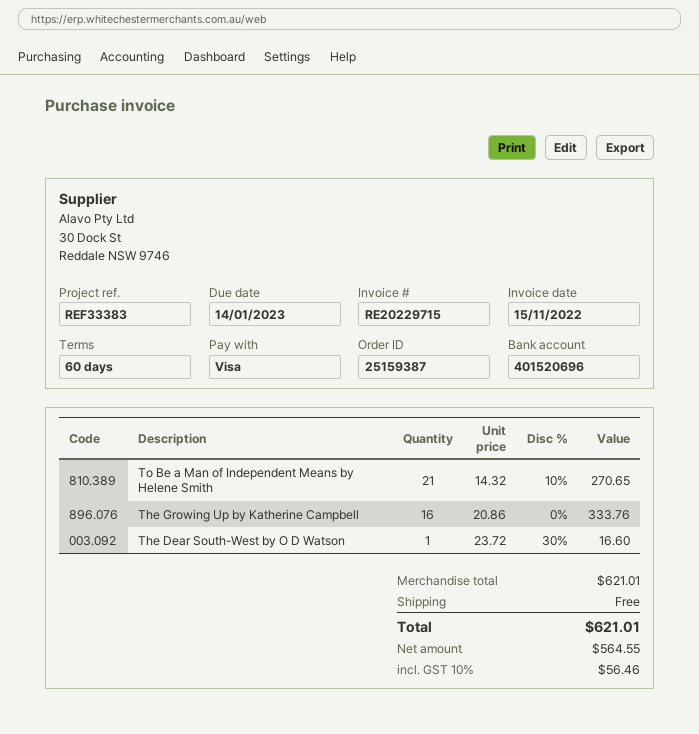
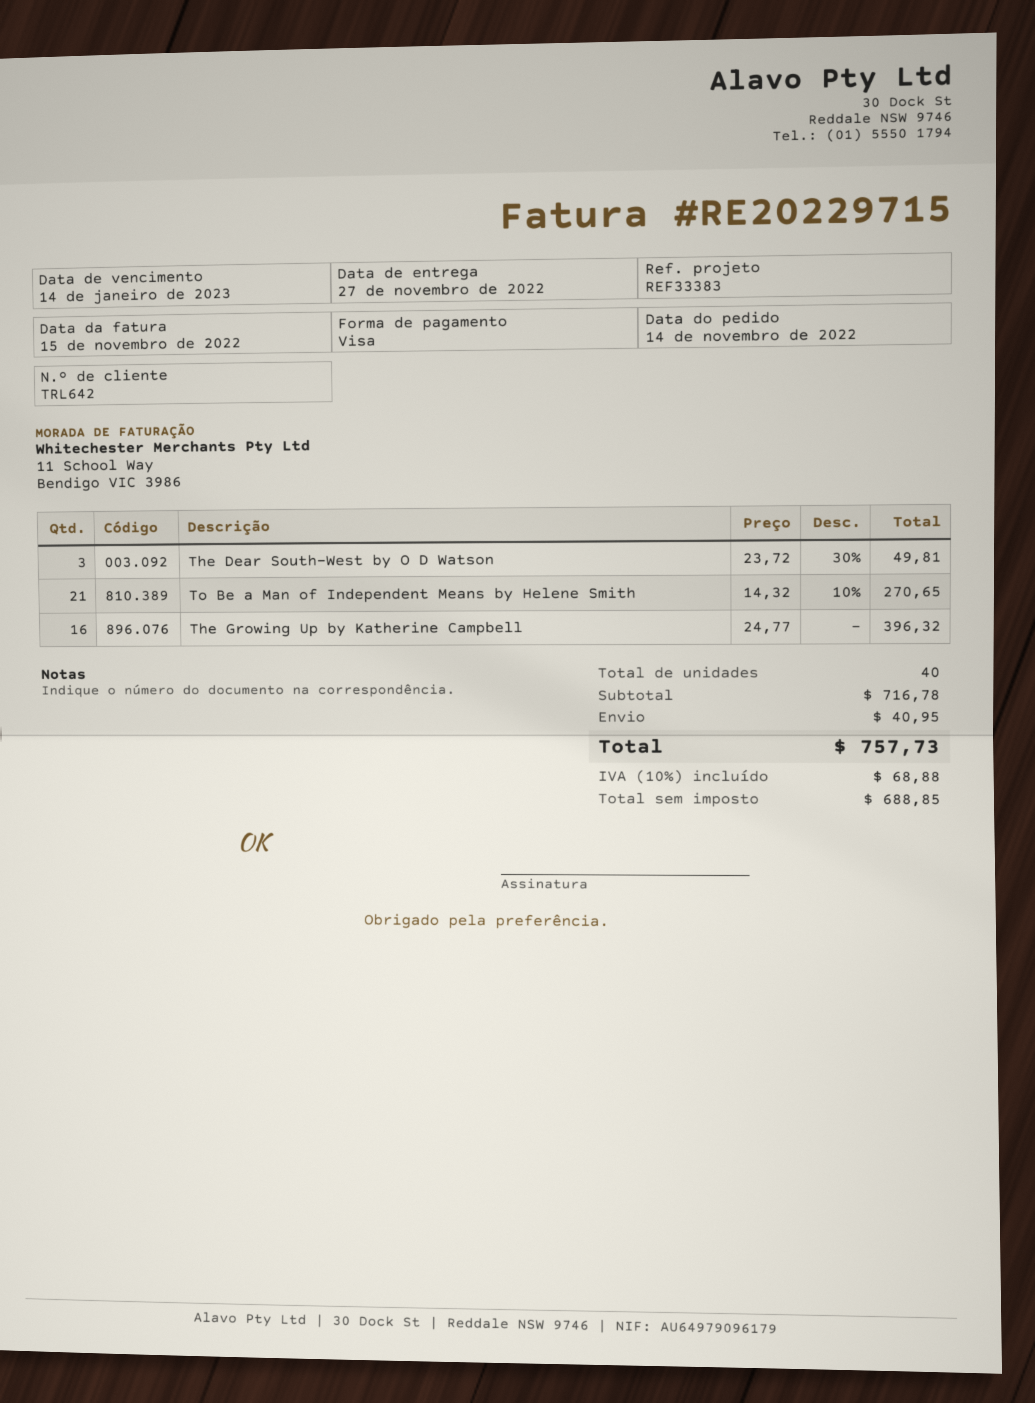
The Growing Up by Katherine Campbell: 16 x 20.86 = 333.76 -> 16 x 24.77 = 396.32
The Dear South-West by O D Watson: 1 x 23.72 - 30% = 16.60 -> 3 x 23.72 - 30% = 49.81
subtotal: 621.01 -> 716.78
shipping: 0.00 -> 40.95
net: 564.55 -> 688.85
tax: 10% = 56.46 -> 10% = 68.88
total: 621.01 -> 757.73

